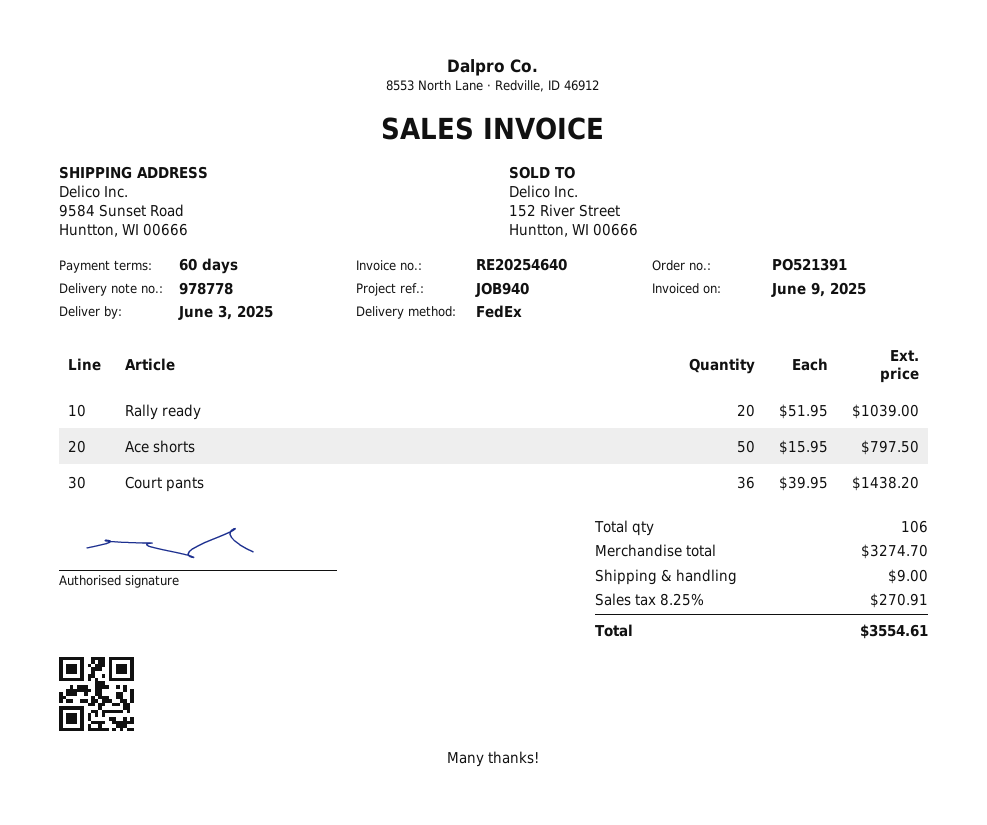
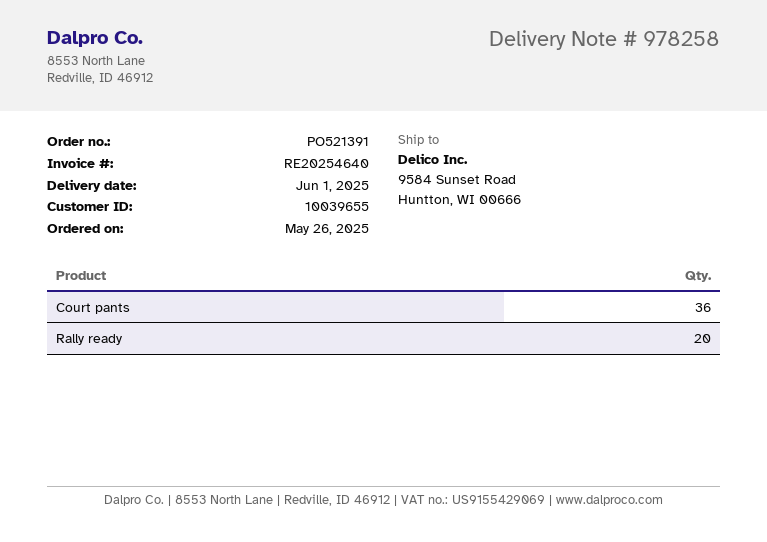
delivery note number: 978778 -> 978258
delivery date: 2025-06-03 -> 2025-06-01
Ace shorts: 50 -> none

